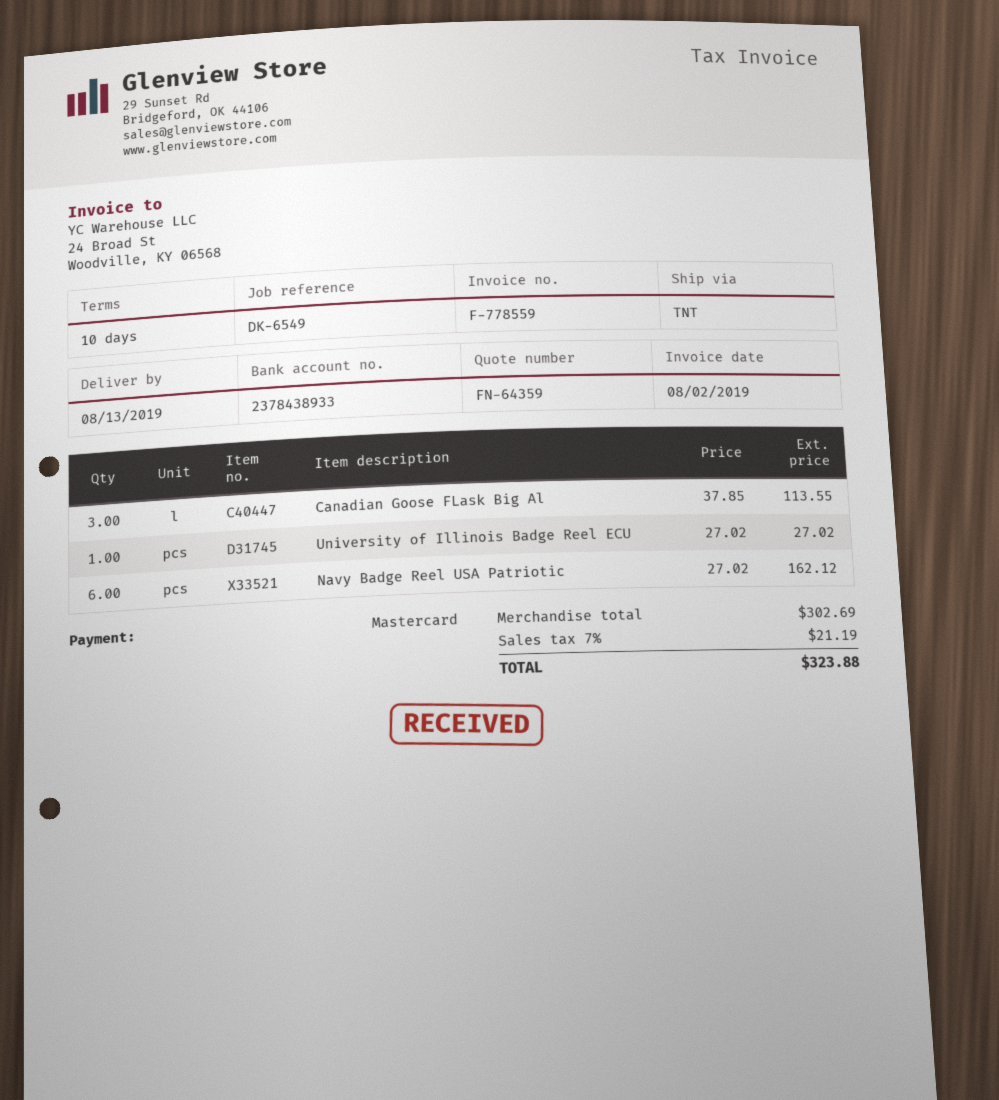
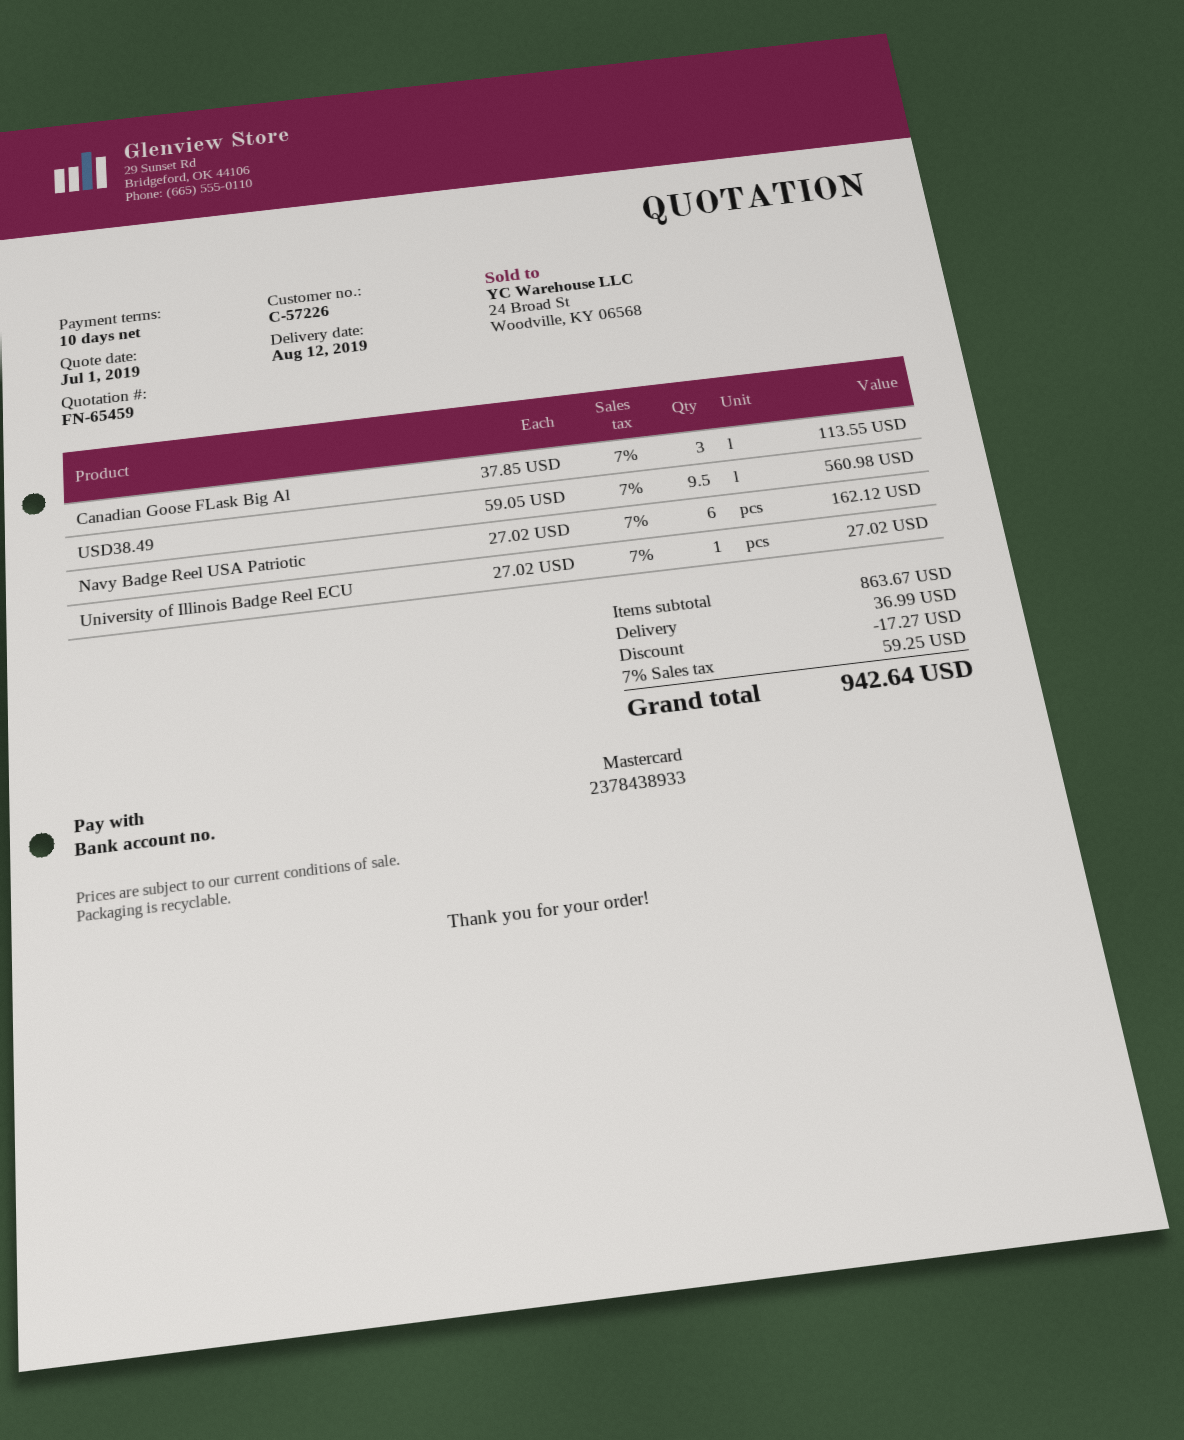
quote number: FN-64359 -> FN-65459
delivery date: 2019-08-13 -> 2019-08-12
USD38.49: none -> 9.5 x 59.05 = 560.98
subtotal: 302.69 -> 863.67
discount: none -> 17.27
shipping: none -> 36.99
tax: 7% = 21.19 -> 7% = 59.25
total: 323.88 -> 942.64

